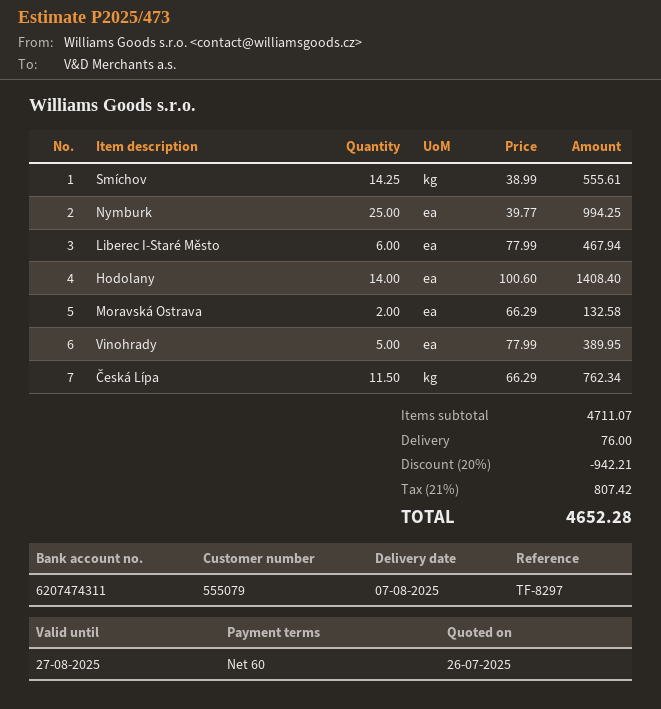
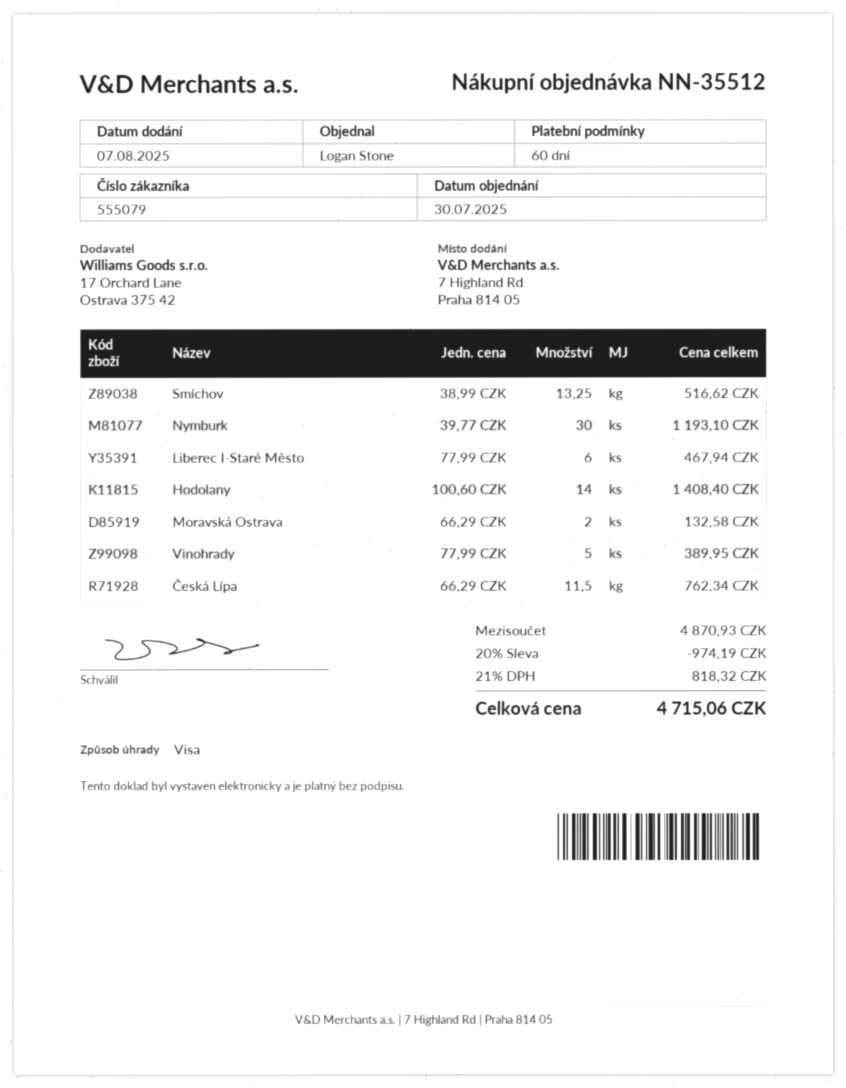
Smíchov: 14.25 x 38.99 = 555.61 -> 13.25 x 38.99 = 516.62
Nymburk: 25 x 39.77 = 994.25 -> 30 x 39.77 = 1193.10
subtotal: 4711.07 -> 4870.93
discount: 20% = 942.21 -> 20% = 974.19
shipping: 76.00 -> none
tax: 21% = 807.42 -> 21% = 818.32
total: 4652.28 -> 4715.06

